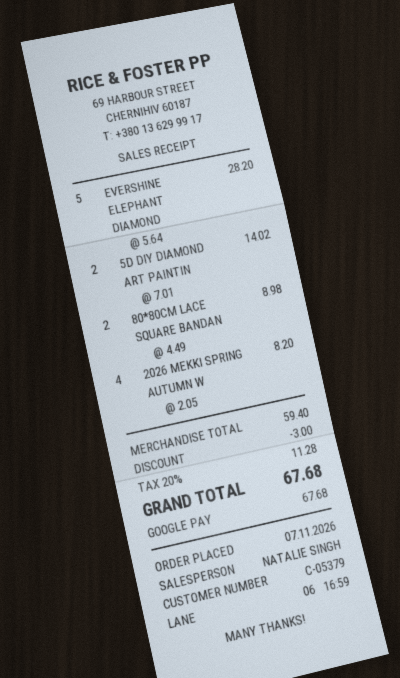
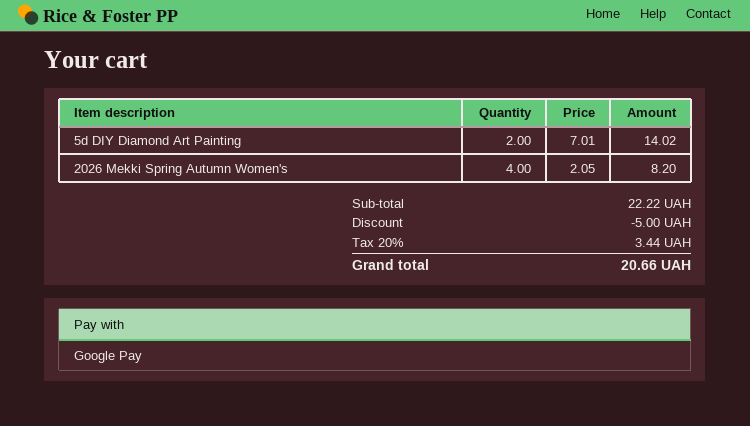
EVERSHINE ELEPHANT DIAMOND: 5 x 5.64 = 28.20 -> none
80*80CM LACE SQUARE BANDAN: 2 x 4.49 = 8.98 -> none
subtotal: 59.40 -> 22.22
discount: 3.00 -> 5.00
tax: 20% = 11.28 -> 20% = 3.44
total: 67.68 -> 20.66

